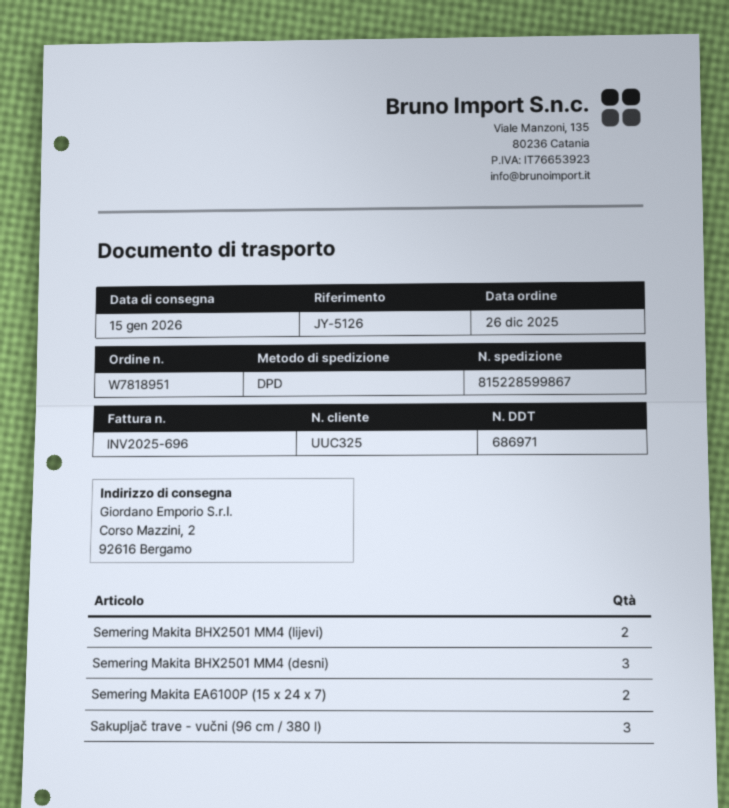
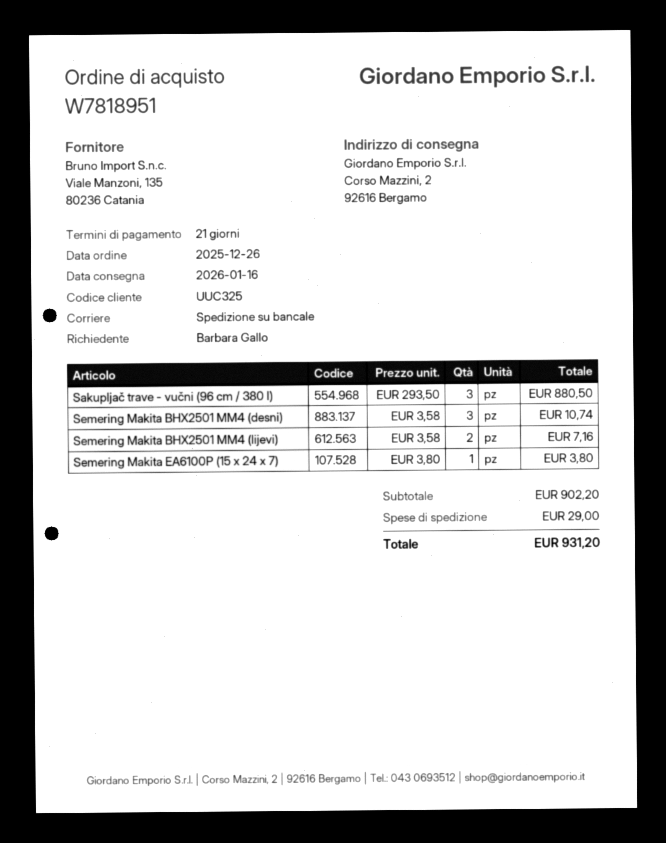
delivery date: 2026-01-15 -> 2026-01-16
shipping method: DPD -> pallet freight
Semering Makita EA6100P (15 x 24 x 7): 2 -> 1

